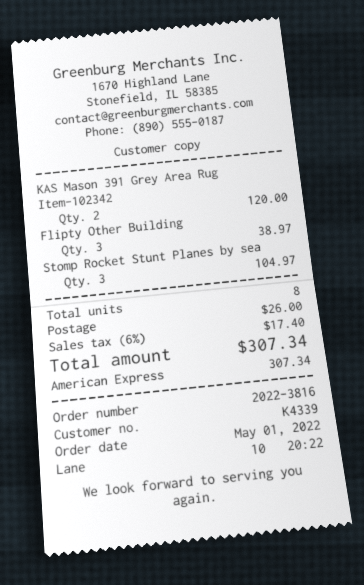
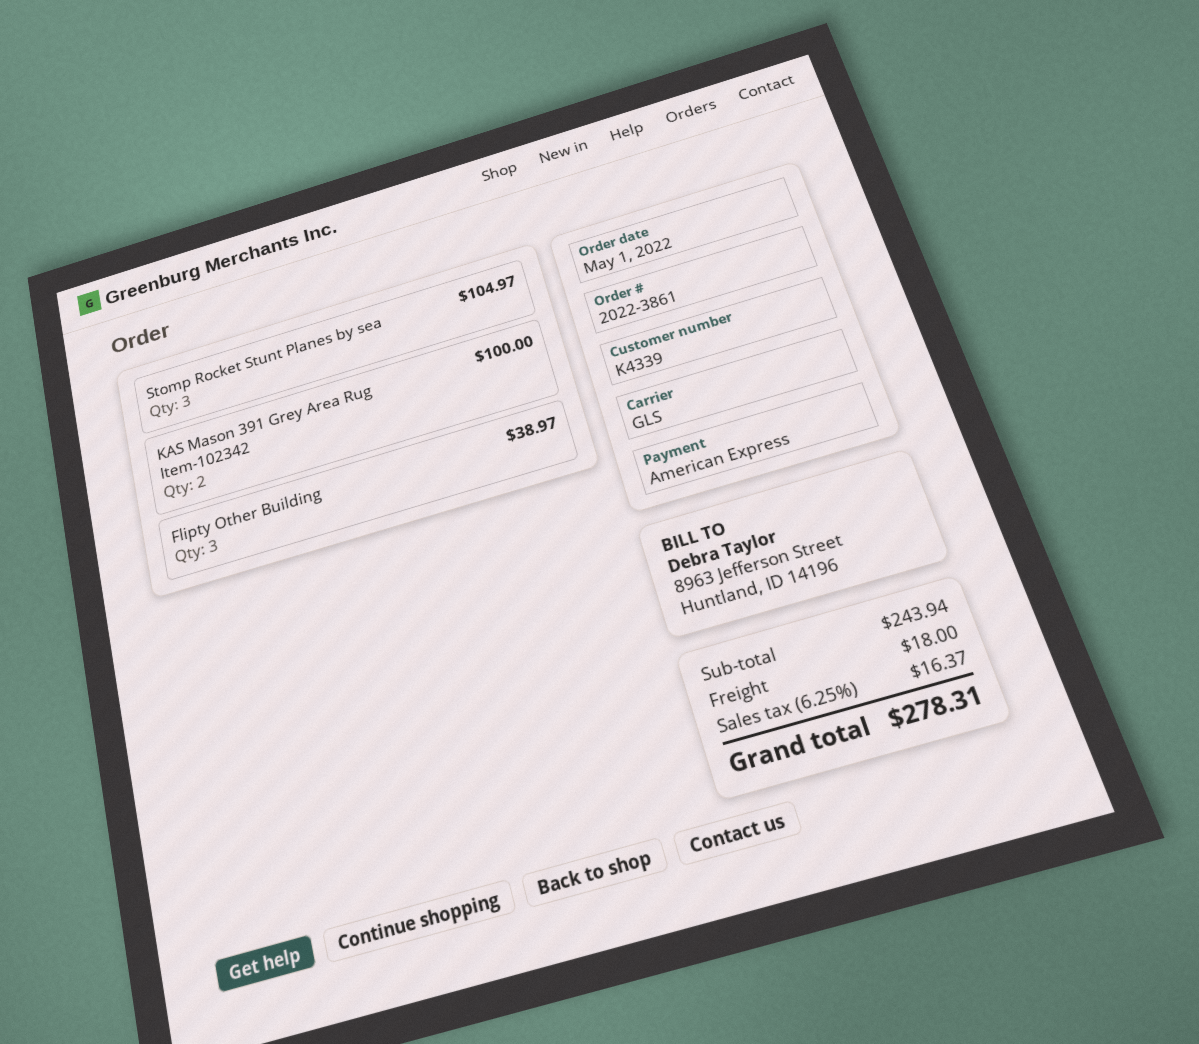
order number: 2022-3816 -> 2022-3861
KAS Mason 391 Grey Area Rug Item-102342: 2 for 120.00 -> 2 for 100.00
shipping: 26.00 -> 18.00
tax: 6% = 17.40 -> 6.25% = 16.37
total: 307.34 -> 278.31

